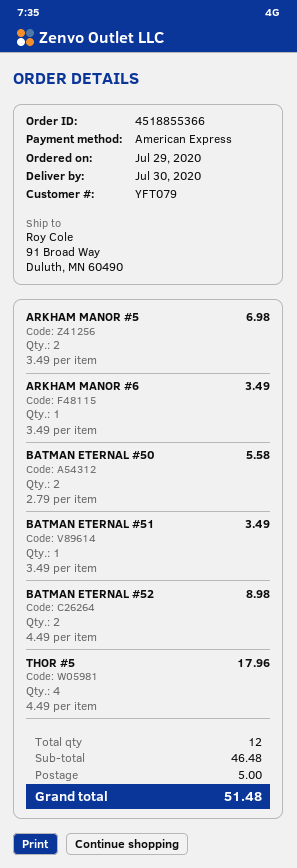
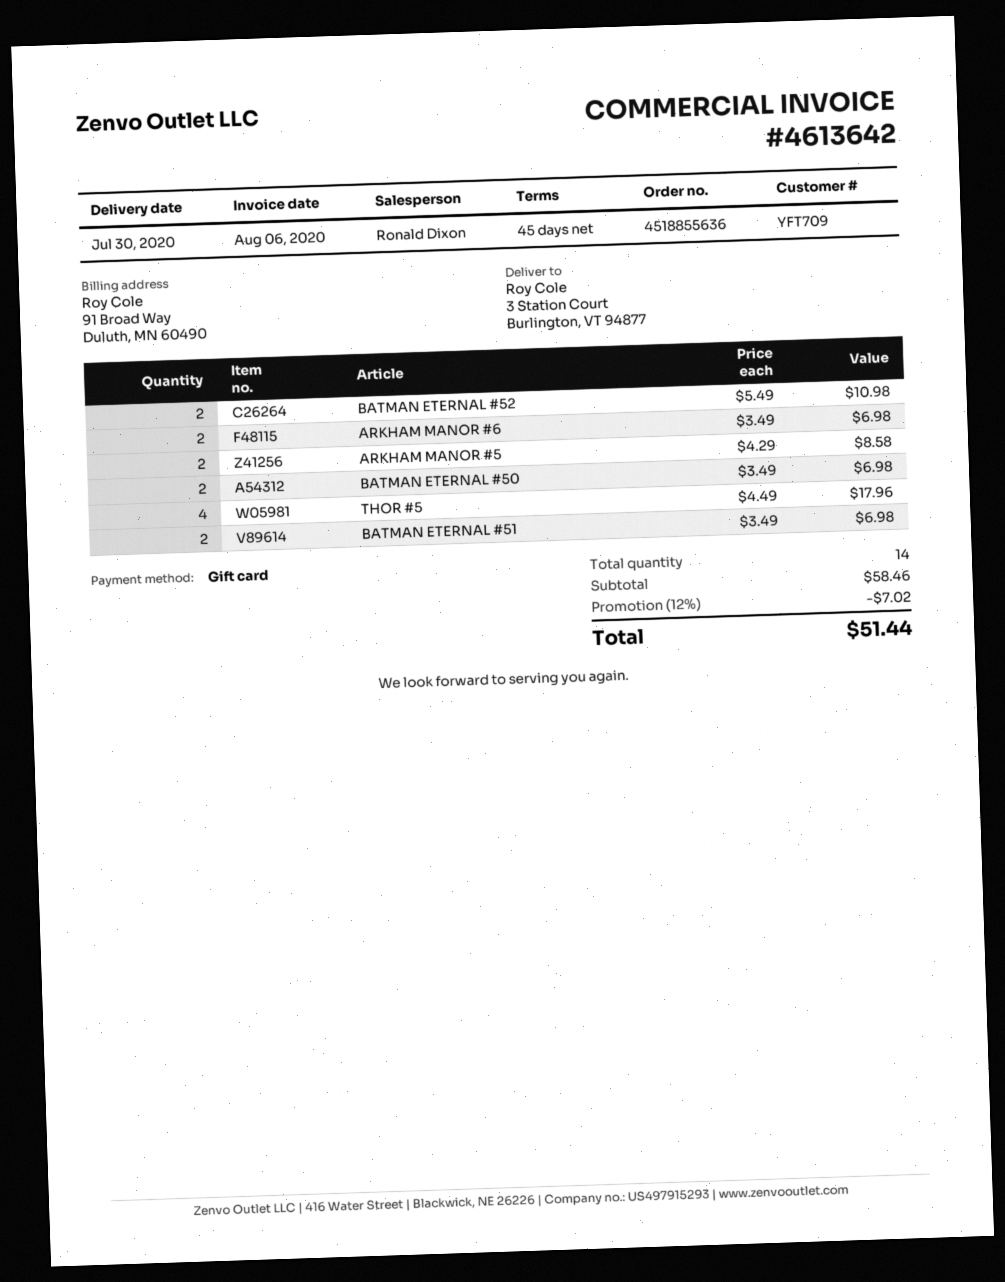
order number: 4518855366 -> 4518855636
customer number: YFT079 -> YFT709
payment method: American Express -> gift card
ship to: 91 Broad Way, Duluth, MN 60490 -> 3 Station Court, Burlington, VT 94877
ARKHAM MANOR #5: 2 x 3.49 = 6.98 -> 2 x 4.29 = 8.58
ARKHAM MANOR #6: 1 x 3.49 = 3.49 -> 2 x 3.49 = 6.98
BATMAN ETERNAL #50: 2 x 2.79 = 5.58 -> 2 x 3.49 = 6.98
BATMAN ETERNAL #51: 1 x 3.49 = 3.49 -> 2 x 3.49 = 6.98
BATMAN ETERNAL #52: 2 x 4.49 = 8.98 -> 2 x 5.49 = 10.98
total quantity: 12 -> 14
subtotal: 46.48 -> 58.46
discount: none -> 12% = 7.02
shipping: 5.00 -> none
total: 51.48 -> 51.44

